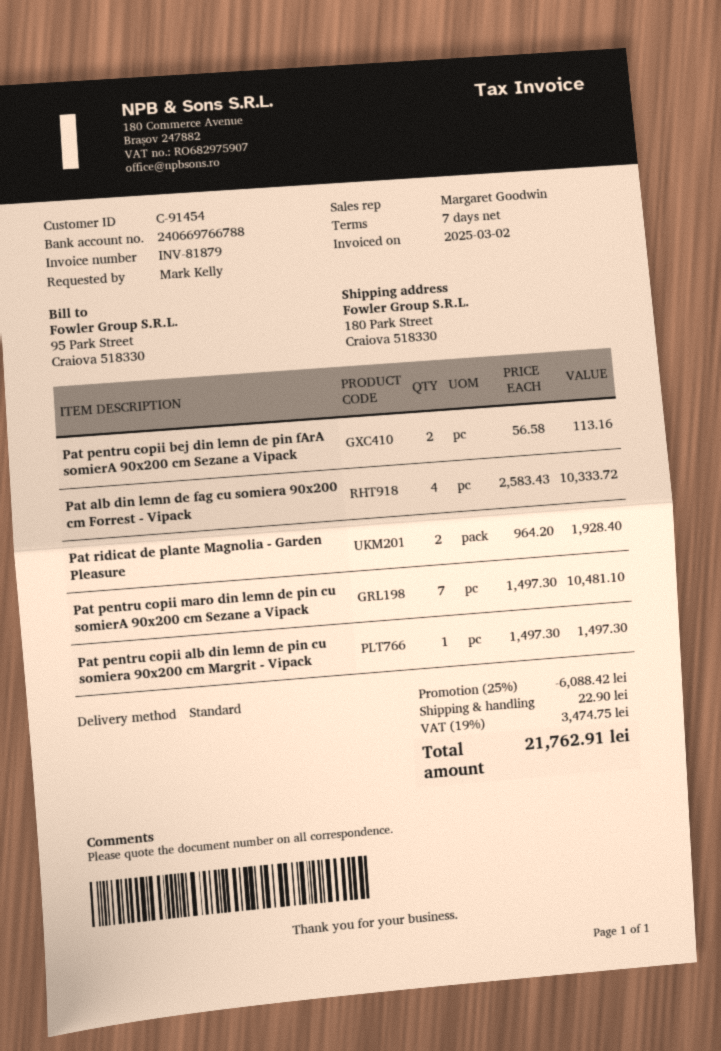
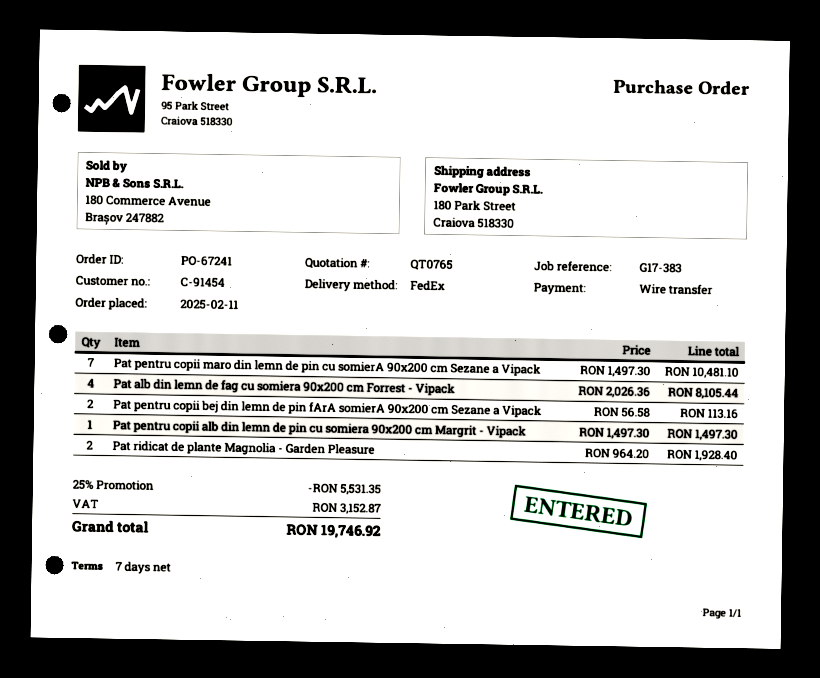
shipping method: standard -> FedEx
Pat alb din lemn de fag cu somiera 90x200 cm Forrest - Vipack: 4 x 2583.43 = 10333.72 -> 4 x 2026.36 = 8105.44
discount: 25% = 6088.42 -> 25% = 5531.35
shipping: 22.90 -> none
tax: 3474.75 -> 3152.87
total: 21762.91 -> 19746.92

